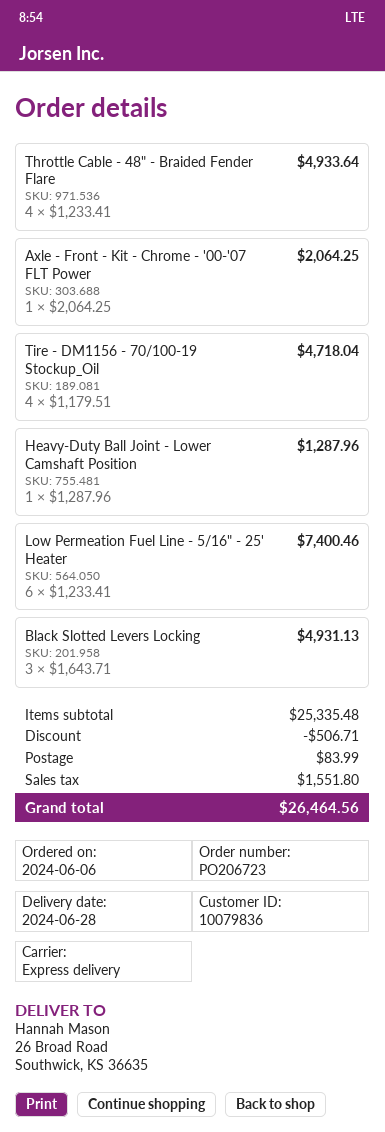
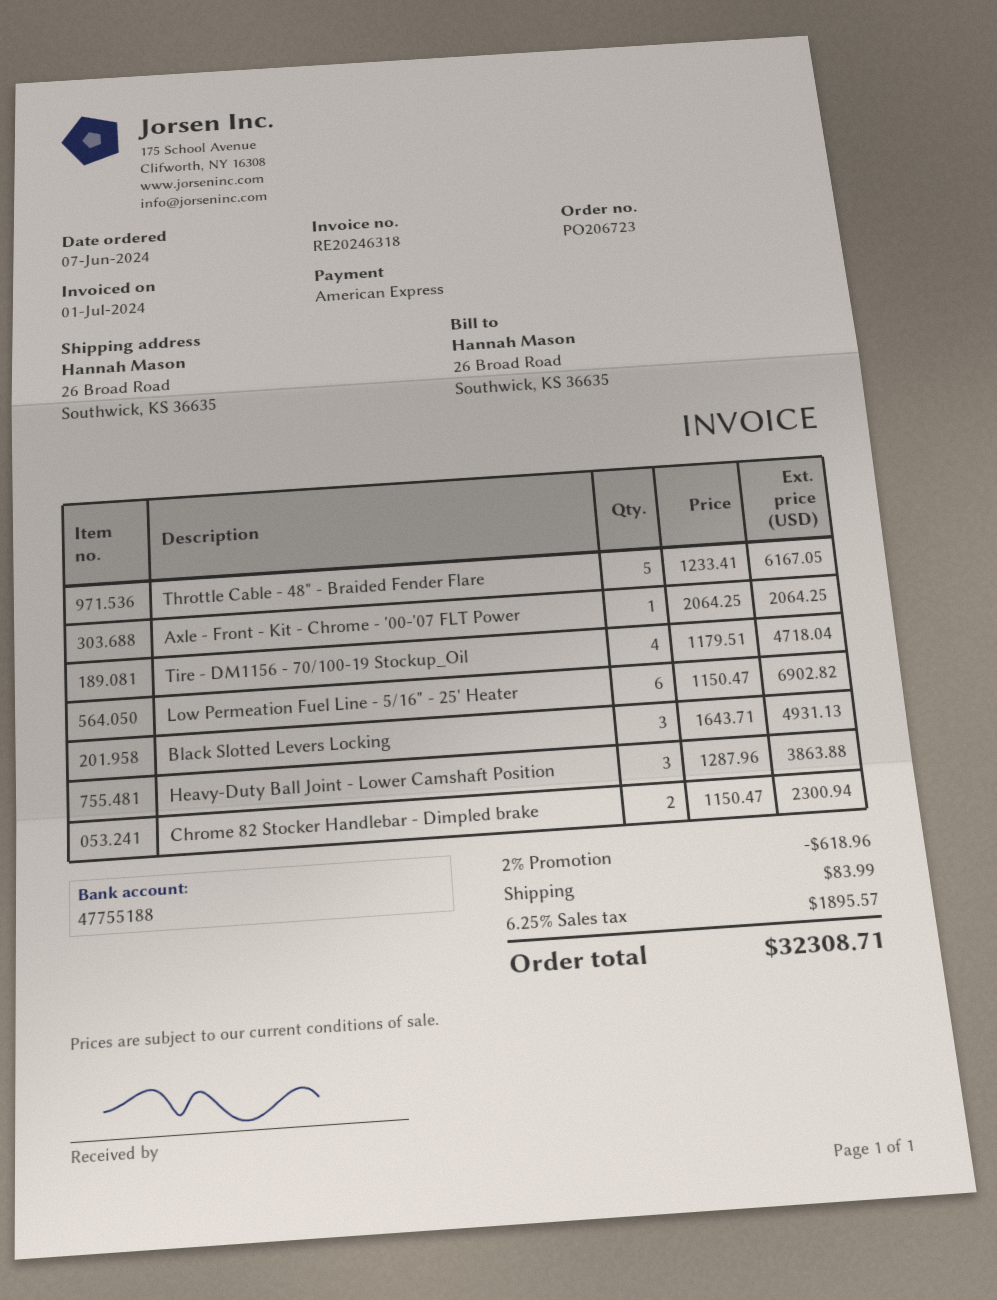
order date: 2024-06-06 -> 2024-06-07
Throttle Cable - 48" - Braided Fender Flare: 4 x 1233.41 = 4933.64 -> 5 x 1233.41 = 6167.05
Heavy-Duty Ball Joint - Lower Camshaft Position: 1 x 1287.96 = 1287.96 -> 3 x 1287.96 = 3863.88
Low Permeation Fuel Line - 5/16" - 25' Heater: 6 x 1233.41 = 7400.46 -> 6 x 1150.47 = 6902.82
Chrome 82 Stocker Handlebar - Dimpled brake: none -> 2 x 1150.47 = 2300.94
discount: 506.71 -> 618.96
tax: 1551.80 -> 1895.57
total: 26464.56 -> 32308.71

